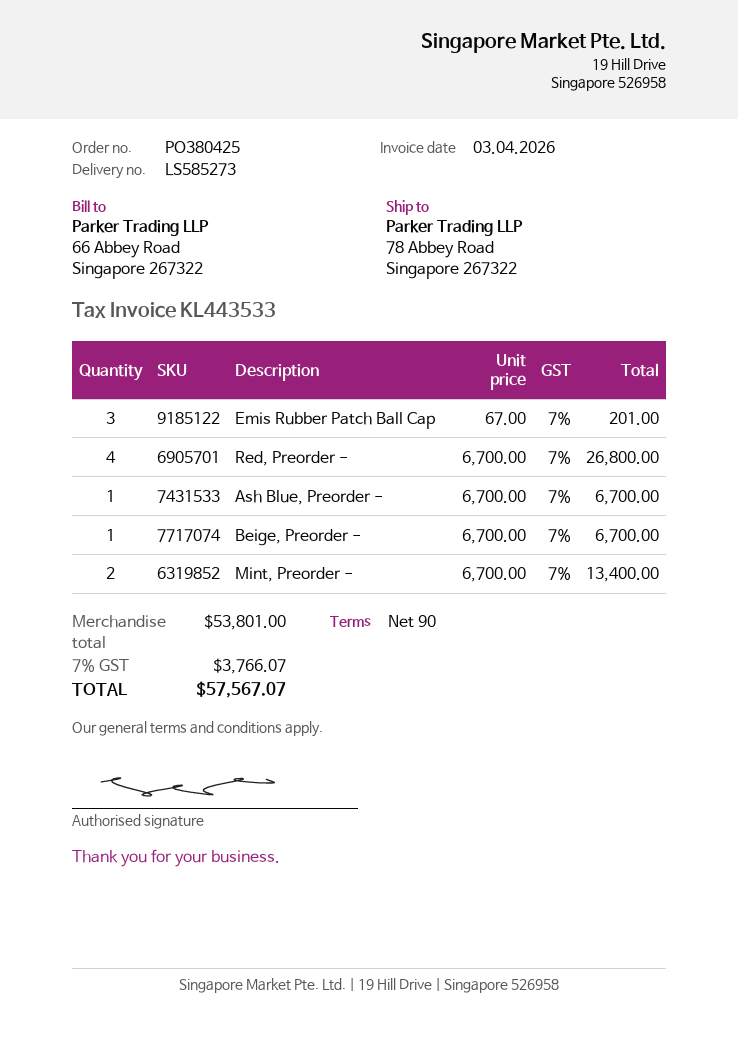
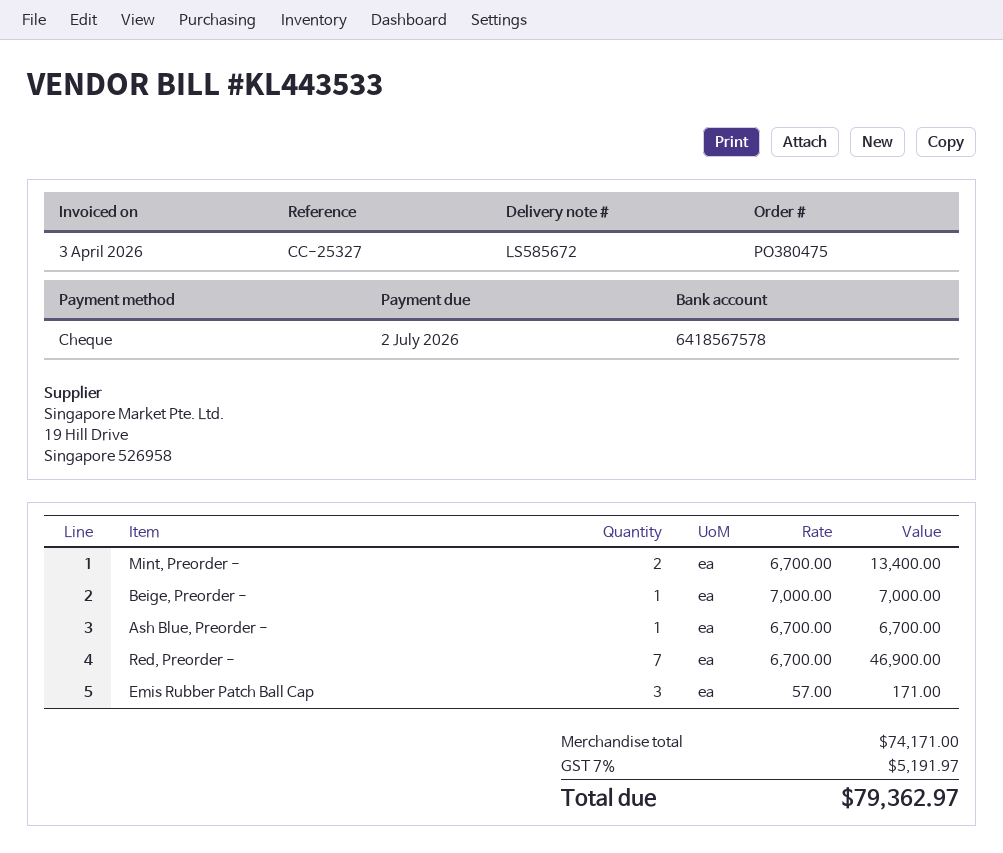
order number: PO380425 -> PO380475
delivery note number: LS585273 -> LS585672
Emis Rubber Patch Ball Cap: 3 x 67.00 = 201.00 -> 3 x 57.00 = 171.00
Red, Preorder -: 4 x 6700.00 = 26800.00 -> 7 x 6700.00 = 46900.00
Beige, Preorder -: 1 x 6700.00 = 6700.00 -> 1 x 7000.00 = 7000.00
subtotal: 53801.00 -> 74171.00
tax: 7% = 3766.07 -> 7% = 5191.97
total: 57567.07 -> 79362.97

